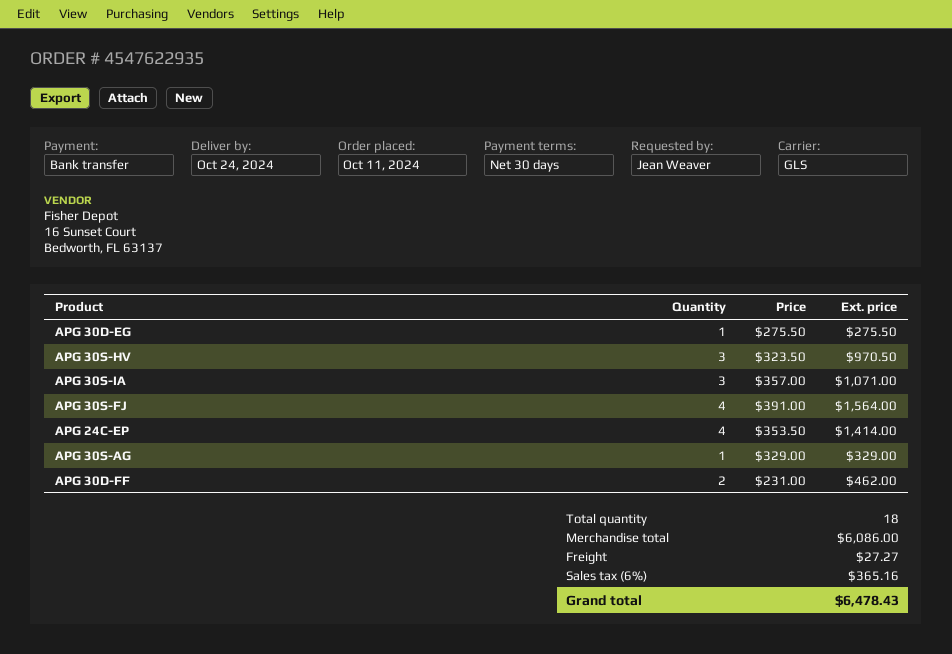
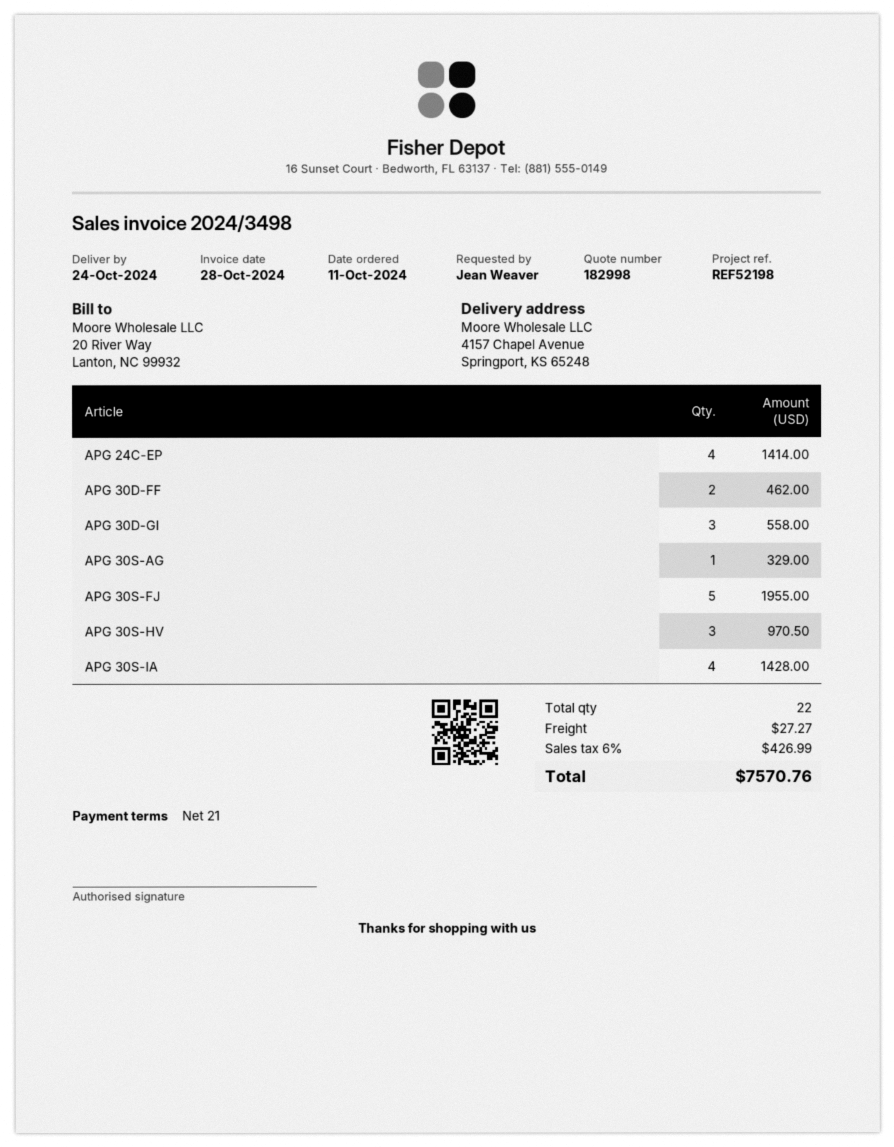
payment terms: 30 days -> 21 days
APG 30D-EG: 1 for 275.50 -> none
APG 30S-IA: 3 for 1071.00 -> 4 for 1428.00
APG 30S-FJ: 4 for 1564.00 -> 5 for 1955.00
APG 30D-GI: none -> 3 for 558.00
total quantity: 18 -> 22
tax: 6% = 365.16 -> 6% = 426.99
total: 6478.43 -> 7570.76

